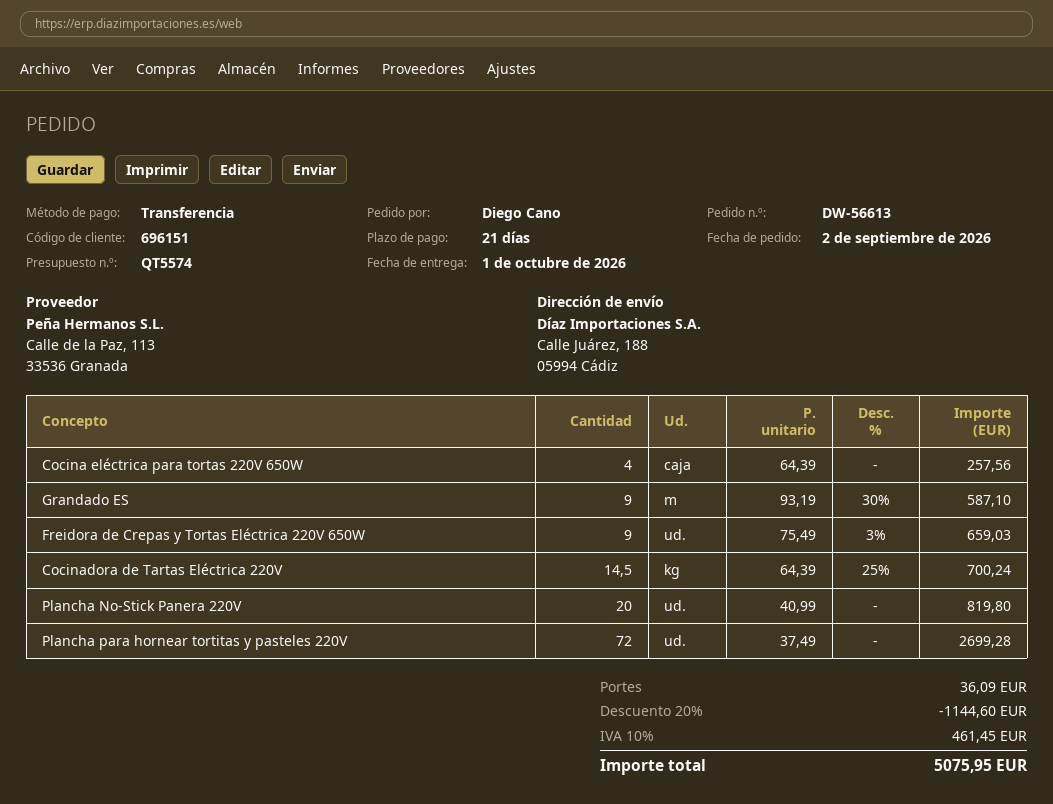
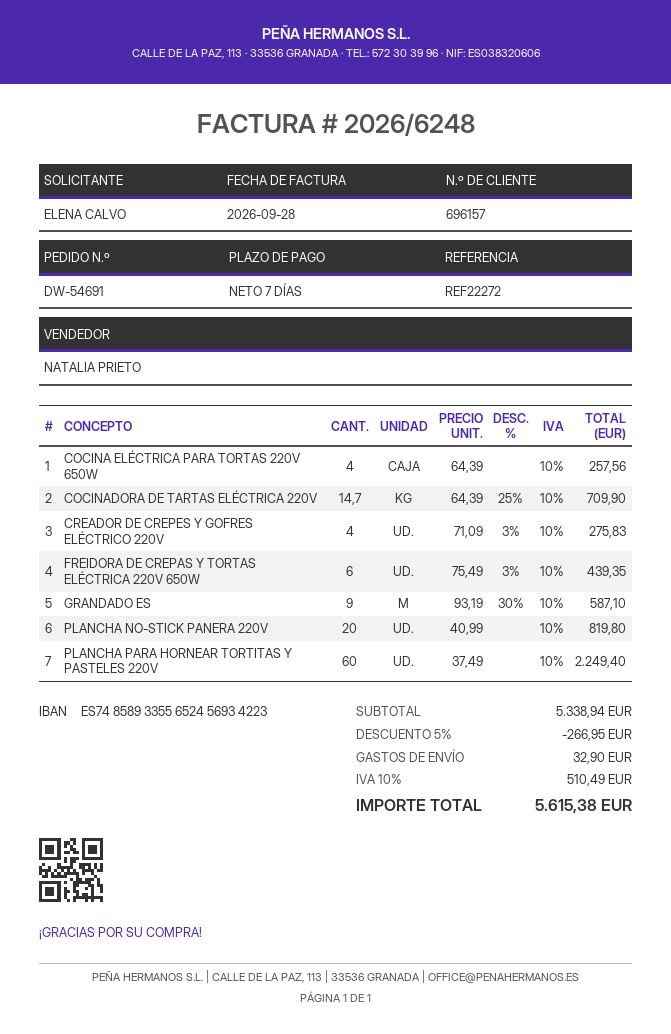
order number: DW-56613 -> DW-54691
payment terms: 21 days -> 7 days
customer number: 696151 -> 696157
ordered by: Diego Cano -> ELENA CALVO
Freidora de Crepas y Tortas Eléctrica 220V 650W: 9 x 75.49 - 3% = 659.03 -> 6 x 75.49 - 3% = 439.35
Cocinadora de Tartas Eléctrica 220V: 14.5 x 64.39 - 25% = 700.24 -> 14.7 x 64.39 - 25% = 709.90
Plancha para hornear tortitas y pasteles 220V: 72 x 37.49 = 2699.28 -> 60 x 37.49 = 2249.40
CREADOR DE CREPES Y GOFRES ELÉCTRICO 220V: none -> 4 x 71.09 - 3% = 275.83
discount: 20% = 1144.60 -> 5% = 266.95
shipping: 36.09 -> 32.90
tax: 10% = 461.45 -> 10% = 510.49
total: 5075.95 -> 5615.38

